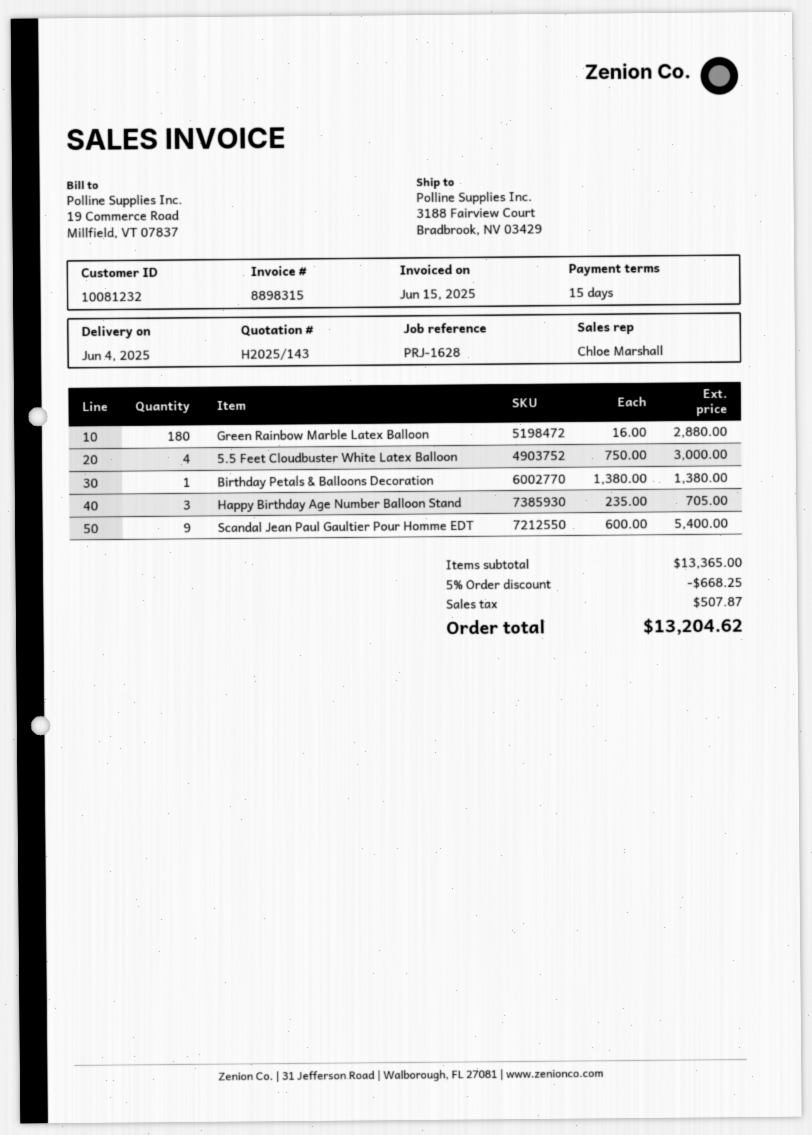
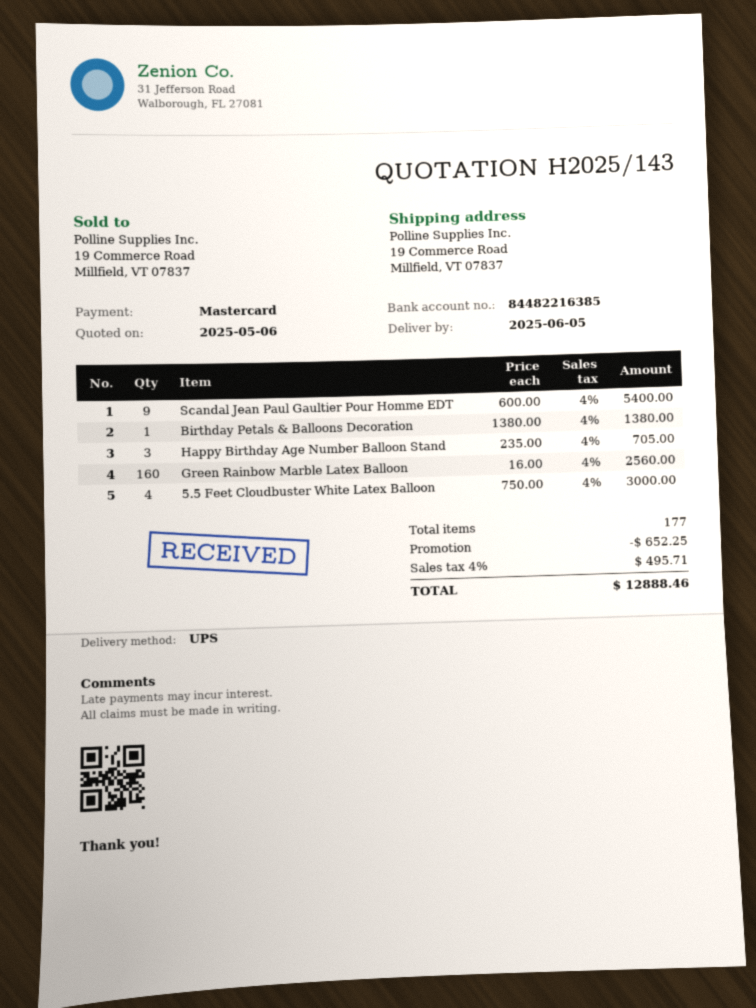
delivery date: 2025-06-04 -> 2025-06-05
ship to: 3188 Fairview Court, Bradbrook, NV 03429 -> 19 Commerce Road, Millfield, VT 07837
Green Rainbow Marble Latex Balloon: 180 x 16.00 = 2880.00 -> 160 x 16.00 = 2560.00
discount: 668.25 -> 652.25
tax: 507.87 -> 495.71
total: 13204.62 -> 12888.46

